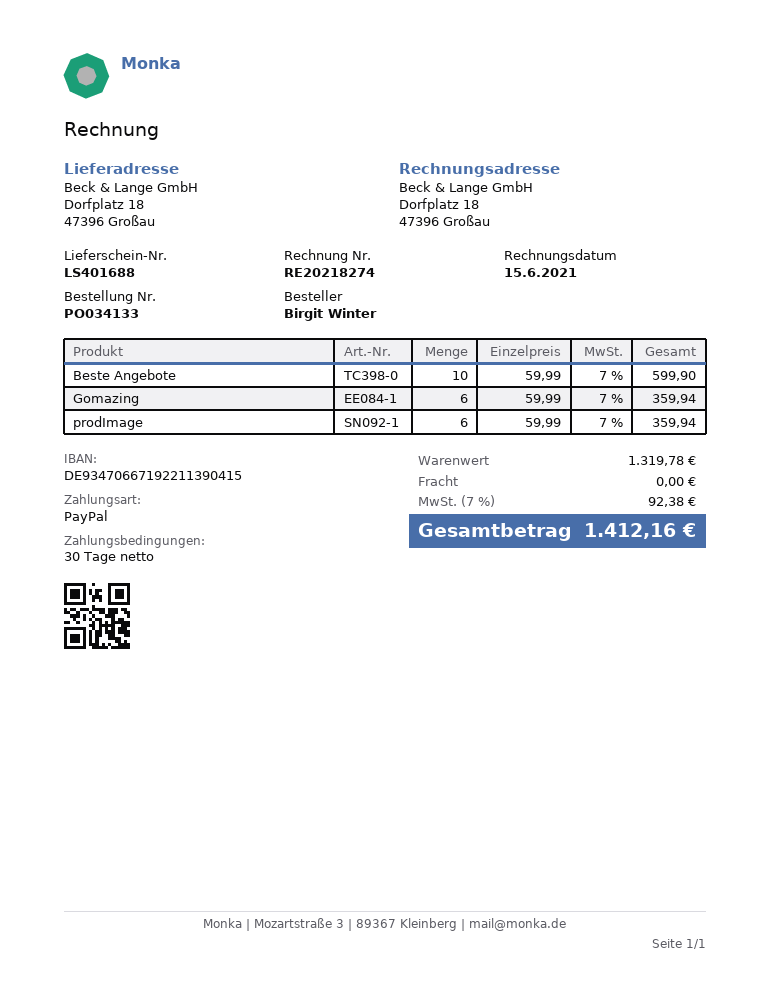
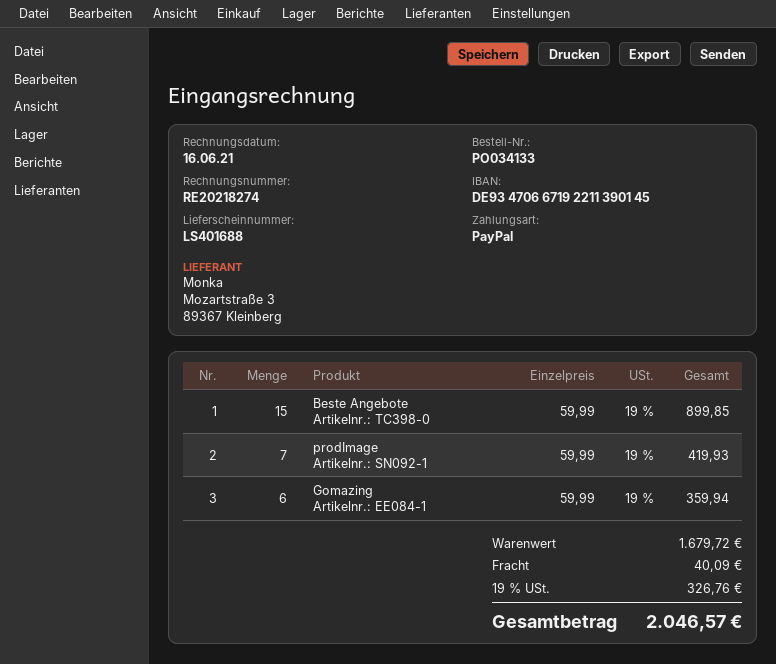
invoice date: 2021-06-15 -> 2021-06-16
bank account: DE93470667192211390415 -> DE93470667192211390145
Beste Angebote: 10 x 59.99 = 599.90 -> 15 x 59.99 = 899.85
prodImage: 6 x 59.99 = 359.94 -> 7 x 59.99 = 419.93
subtotal: 1319.78 -> 1679.72
shipping: 0.00 -> 40.09
tax: 7% = 92.38 -> 19% = 326.76
total: 1412.16 -> 2046.57

